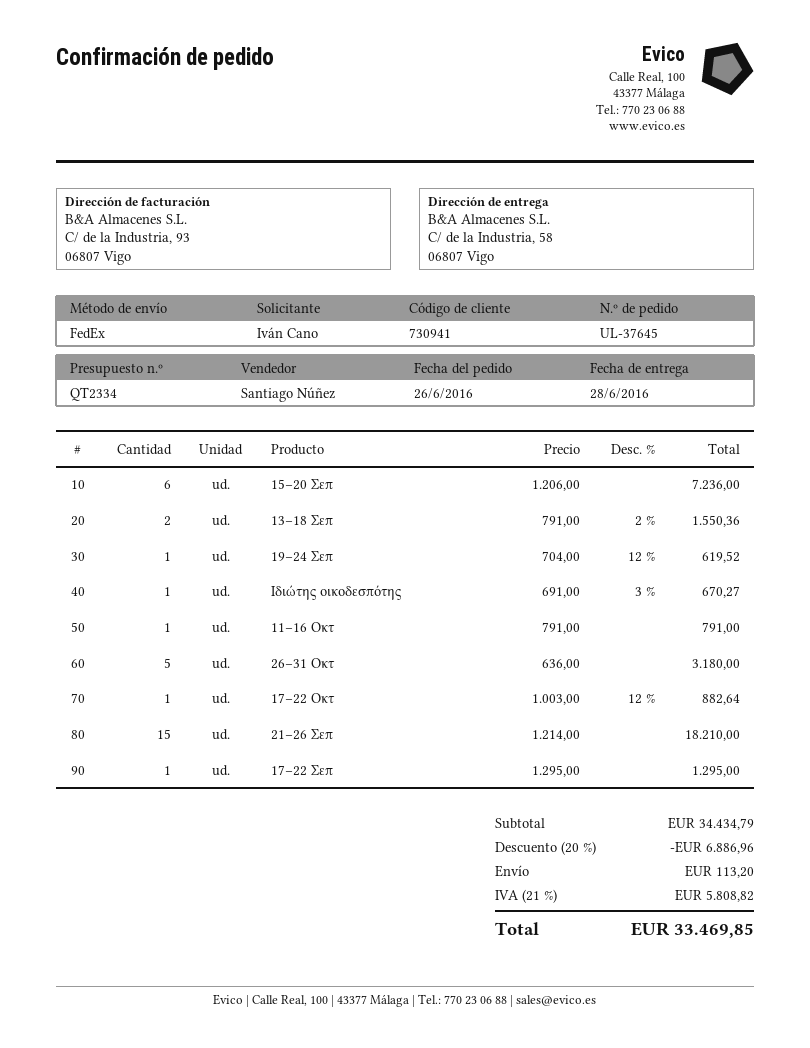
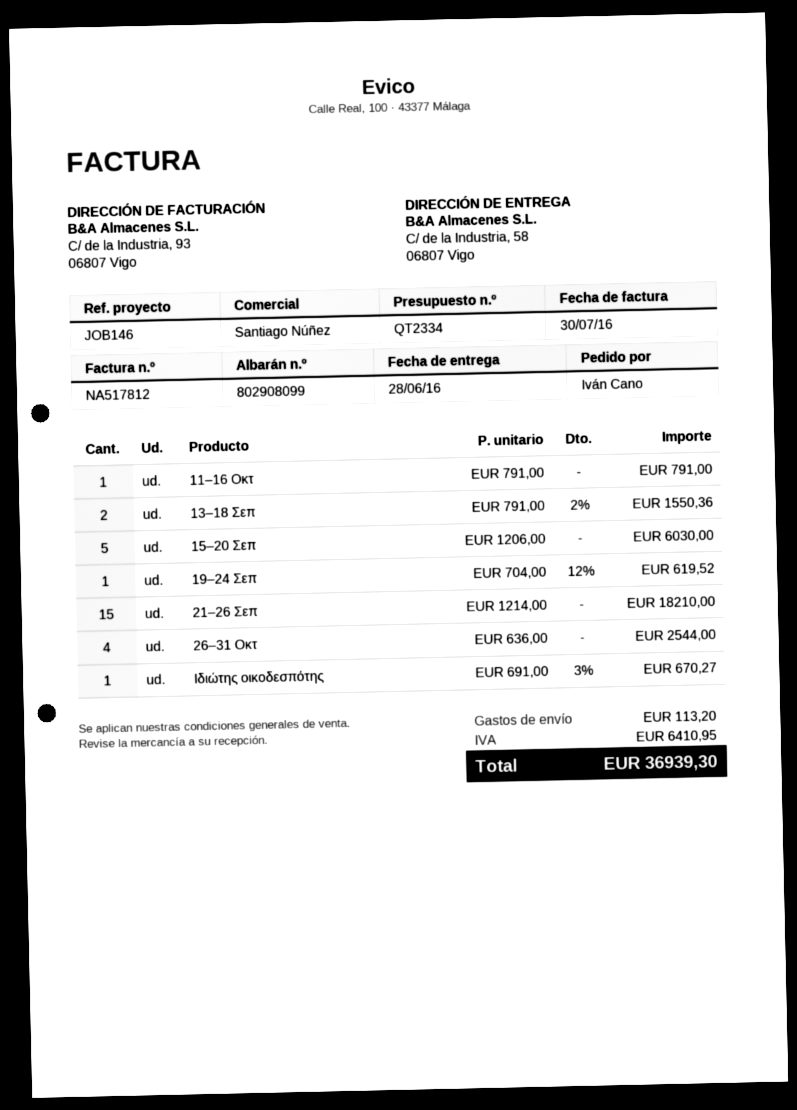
15–20 Σεπ: 6 x 1206.00 = 7236.00 -> 5 x 1206.00 = 6030.00
26–31 Οκτ: 5 x 636.00 = 3180.00 -> 4 x 636.00 = 2544.00
17–22 Οκτ: 1 x 1003.00 - 12% = 882.64 -> none
17–22 Σεπ: 1 x 1295.00 = 1295.00 -> none
discount: 20% = 6886.96 -> none
tax: 5808.82 -> 6410.95
total: 33469.85 -> 36939.30

